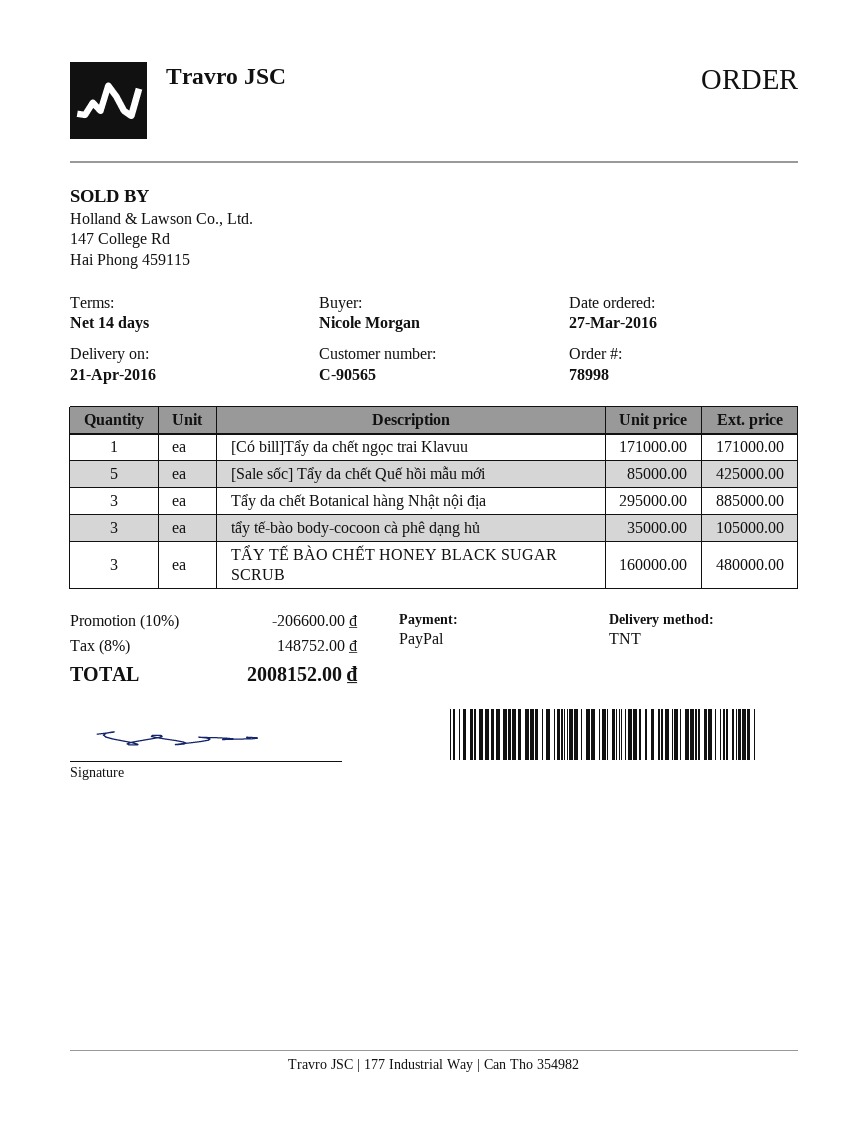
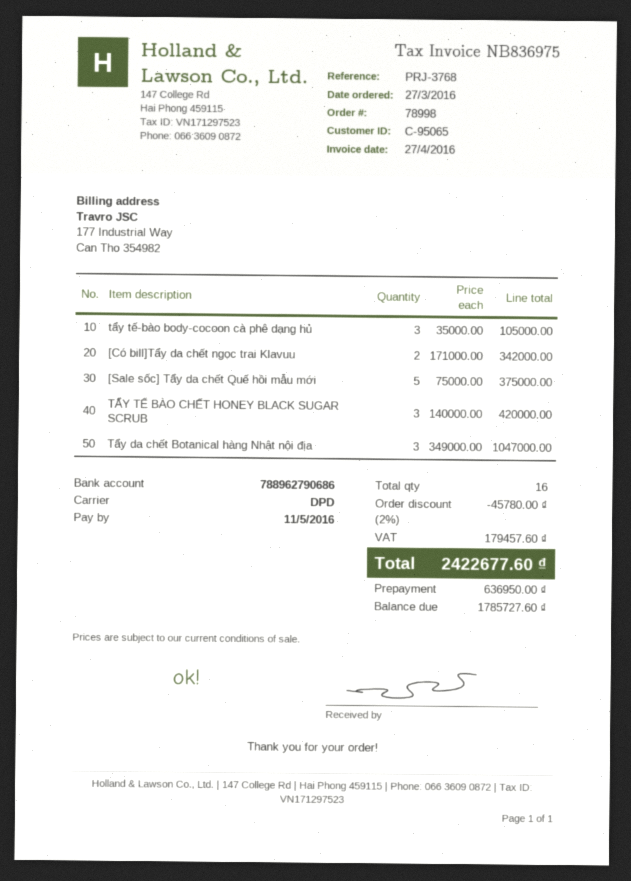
customer number: C-90565 -> C-95065
shipping method: TNT -> DPD
[Có bill]Tẩy da chết ngọc trai Klavuu: 1 x 171000.00 = 171000.00 -> 2 x 171000.00 = 342000.00
[Sale sốc] Tẩy da chết Quế hồi mẫu mới: 5 x 85000.00 = 425000.00 -> 5 x 75000.00 = 375000.00
Tẩy da chết Botanical hàng Nhật nội địa: 3 x 295000.00 = 885000.00 -> 3 x 349000.00 = 1047000.00
TẨY TẾ BÀO CHẾT HONEY BLACK SUGAR SCRUB: 3 x 160000.00 = 480000.00 -> 3 x 140000.00 = 420000.00
discount: 10% = 206600.00 -> 2% = 45780.00
tax: 148752.00 -> 179457.60
total: 2008152.00 -> 2422677.60

